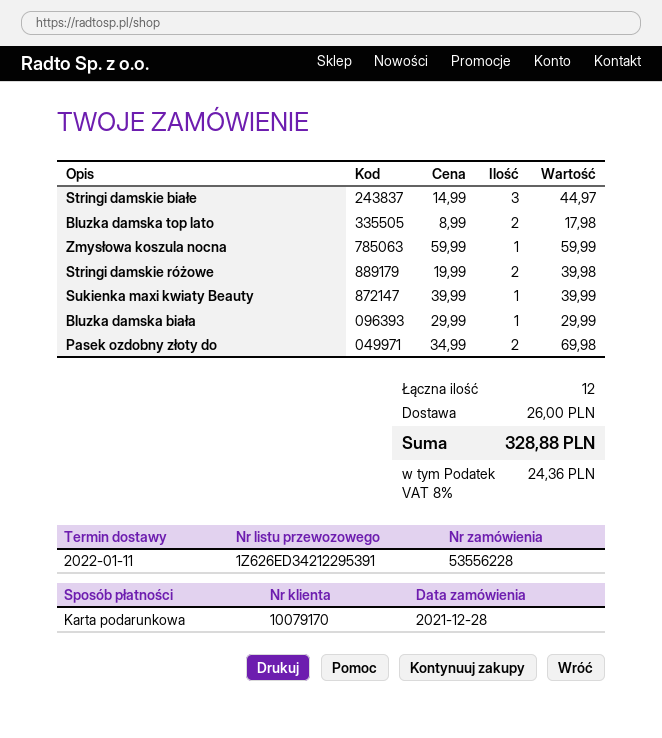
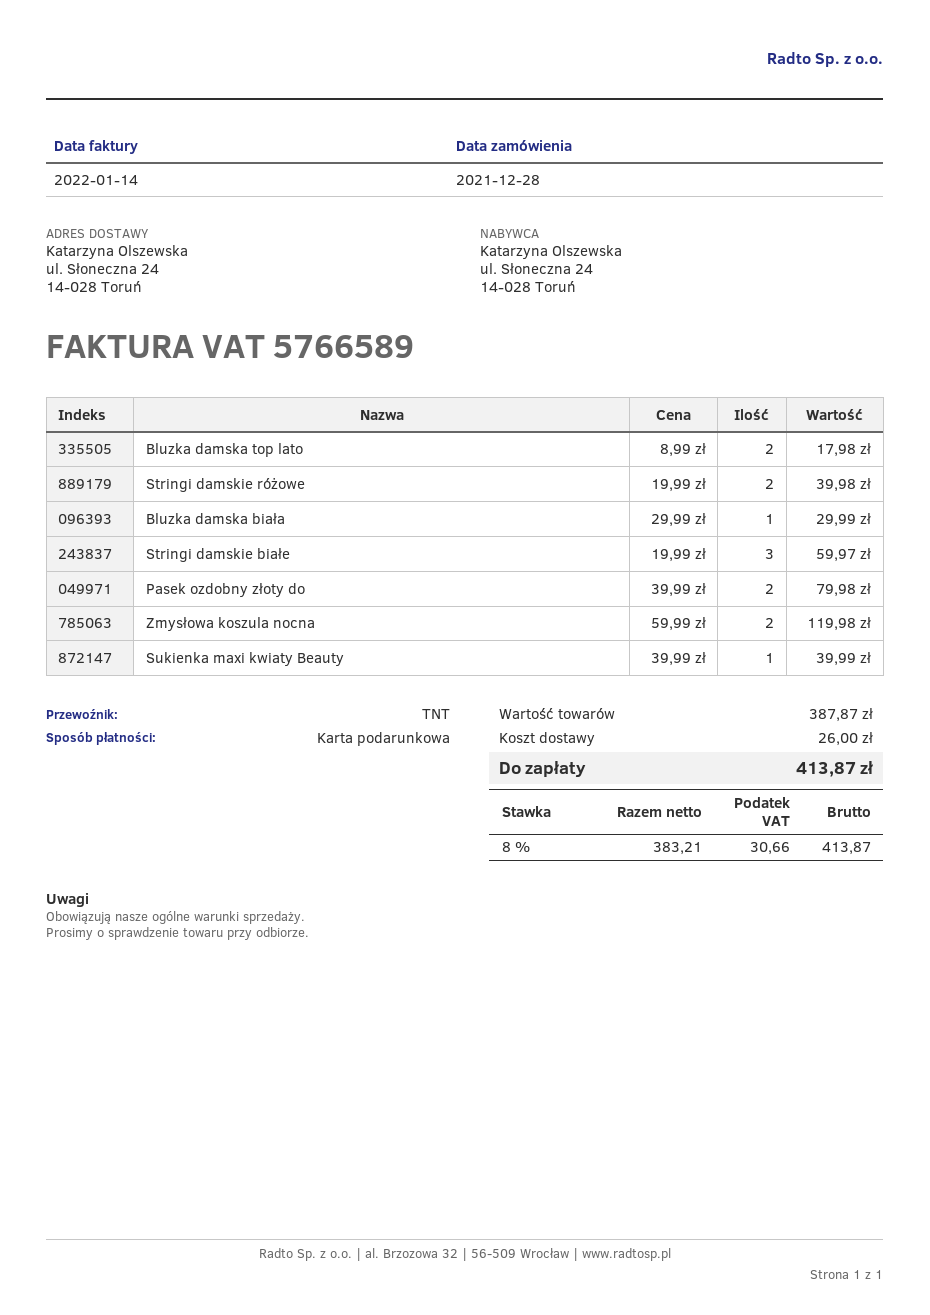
Stringi damskie białe: 3 x 14.99 = 44.97 -> 3 x 19.99 = 59.97
Zmysłowa koszula nocna: 1 x 59.99 = 59.99 -> 2 x 59.99 = 119.98
Pasek ozdobny złoty do: 2 x 34.99 = 69.98 -> 2 x 39.99 = 79.98
tax: 8% = 24.36 -> 8% = 30.66
total: 328.88 -> 413.87

